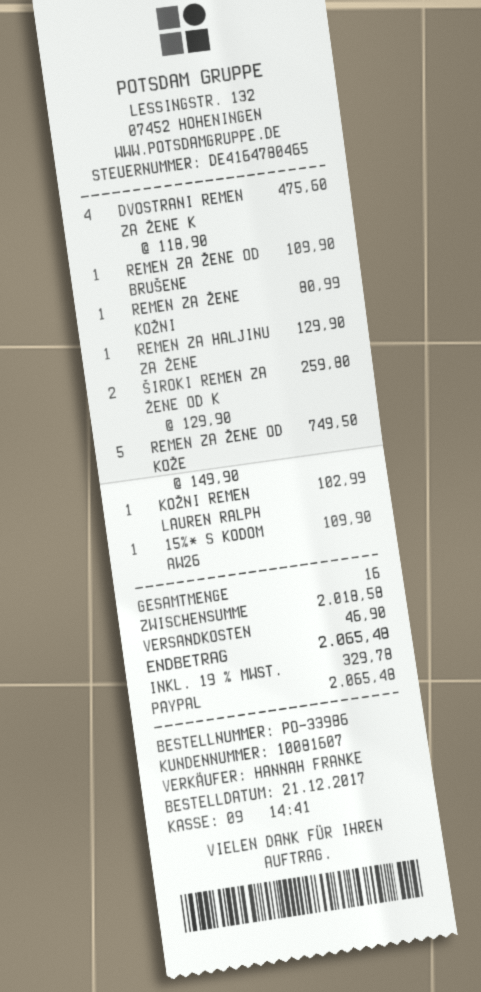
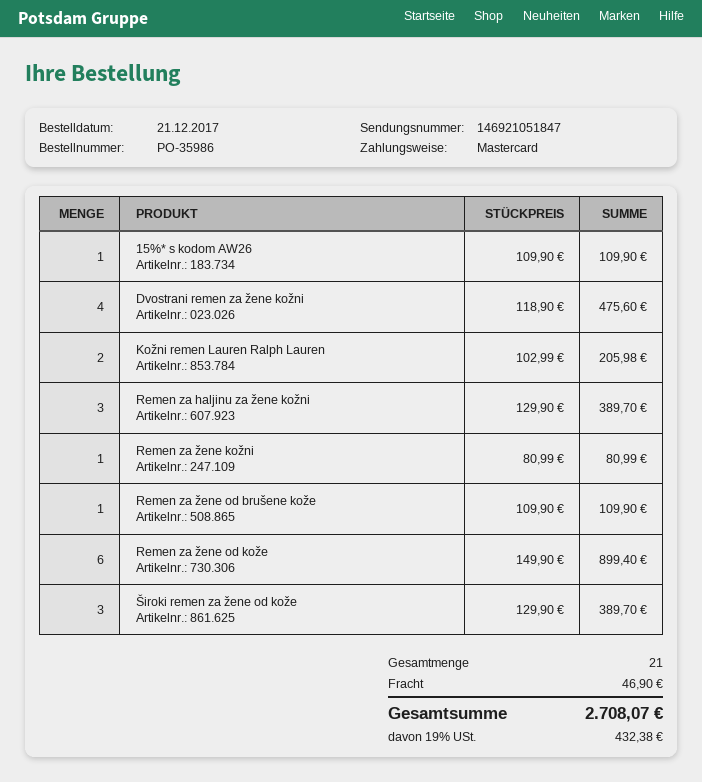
order number: PO-33986 -> PO-35986
payment method: PayPal -> Mastercard
REMEN ZA HALJINU ZA ŽENE: 1 x 129.90 = 129.90 -> 3 x 129.90 = 389.70
ŠIROKI REMEN ZA ŽENE OD K: 2 x 129.90 = 259.80 -> 3 x 129.90 = 389.70
REMEN ZA ŽENE OD KOŽE: 5 x 149.90 = 749.50 -> 6 x 149.90 = 899.40
KOŽNI REMEN LAUREN RALPH: 1 x 102.99 = 102.99 -> 2 x 102.99 = 205.98
total quantity: 16 -> 21
tax: 19% = 329.78 -> 19% = 432.38
total: 2065.48 -> 2708.07

